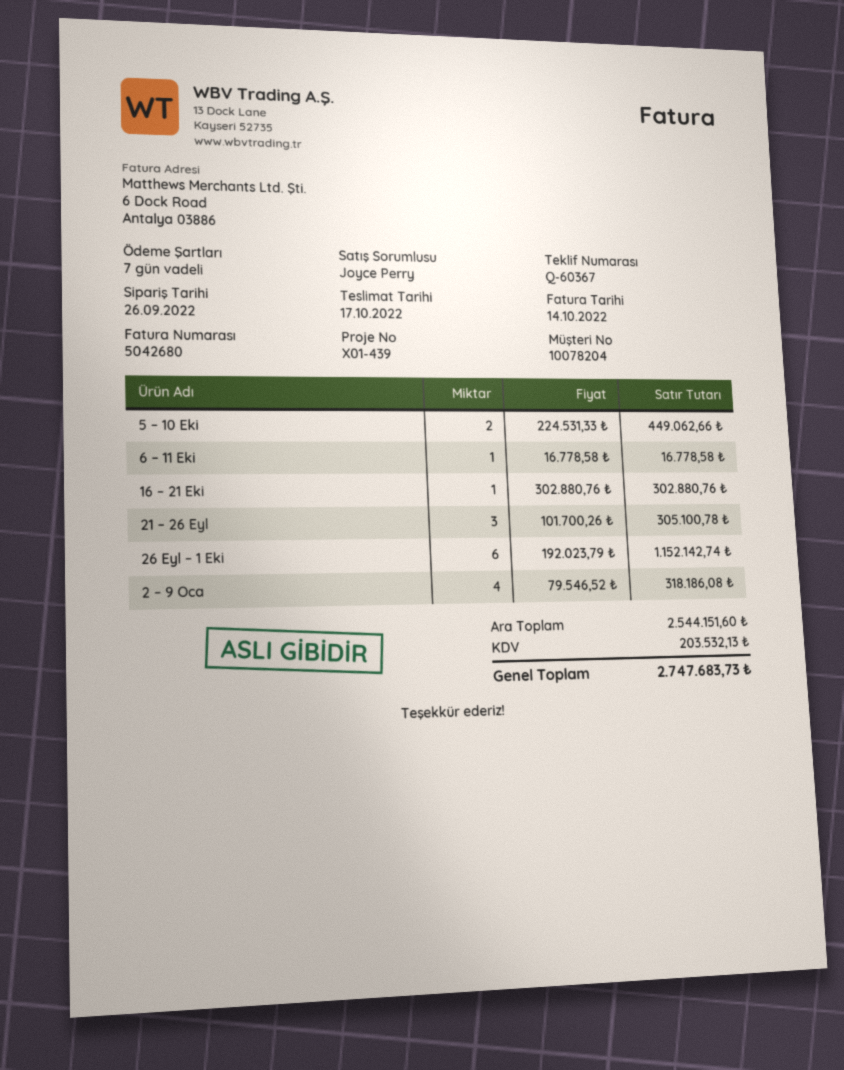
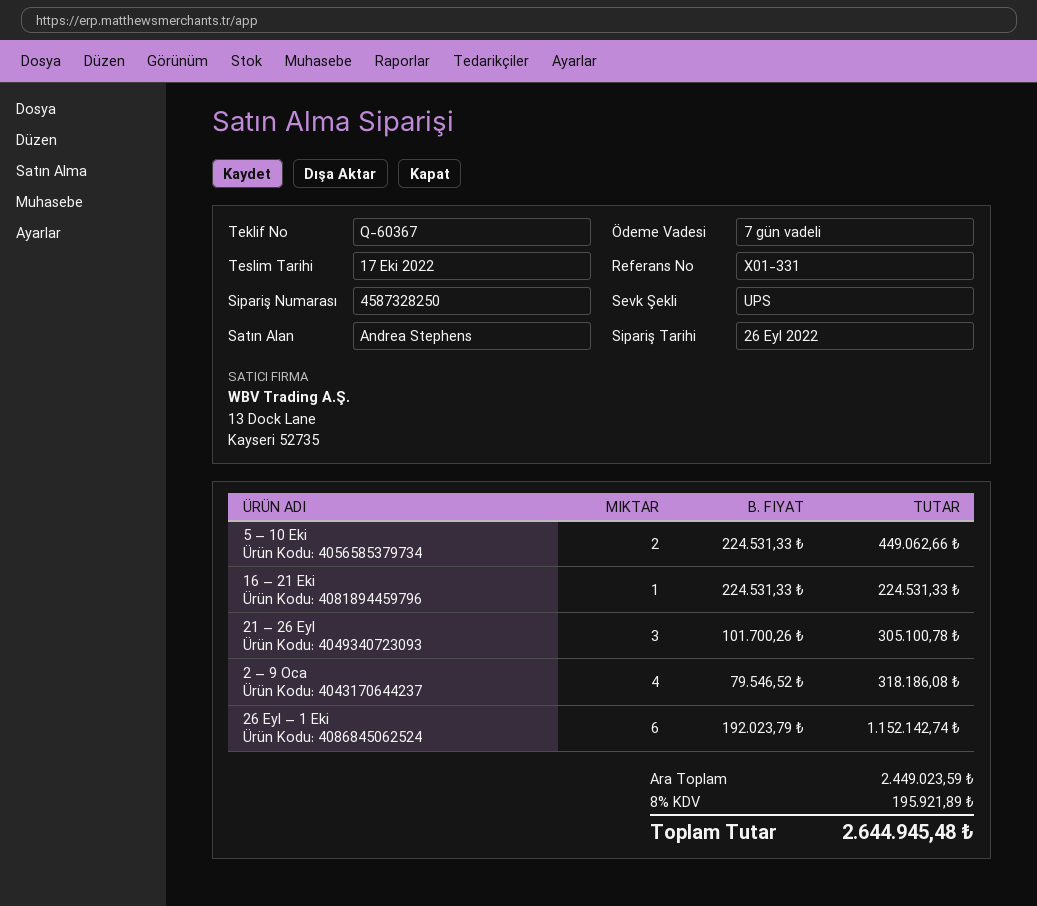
reference: X01-439 -> X01-331
6 – 11 Eki: 1 x 16778.58 = 16778.58 -> none
16 – 21 Eki: 1 x 302880.76 = 302880.76 -> 1 x 224531.33 = 224531.33
subtotal: 2544151.60 -> 2449023.59
tax: 203532.13 -> 195921.89
total: 2747683.73 -> 2644945.48

